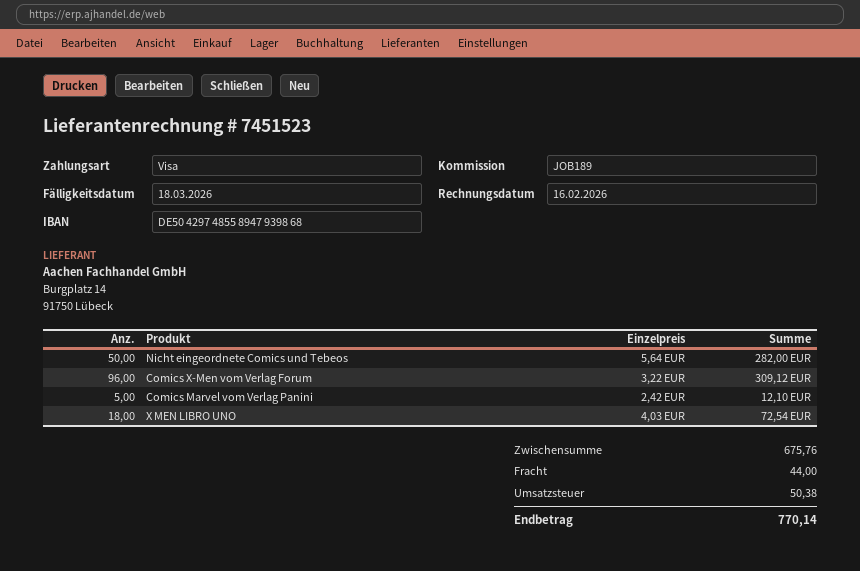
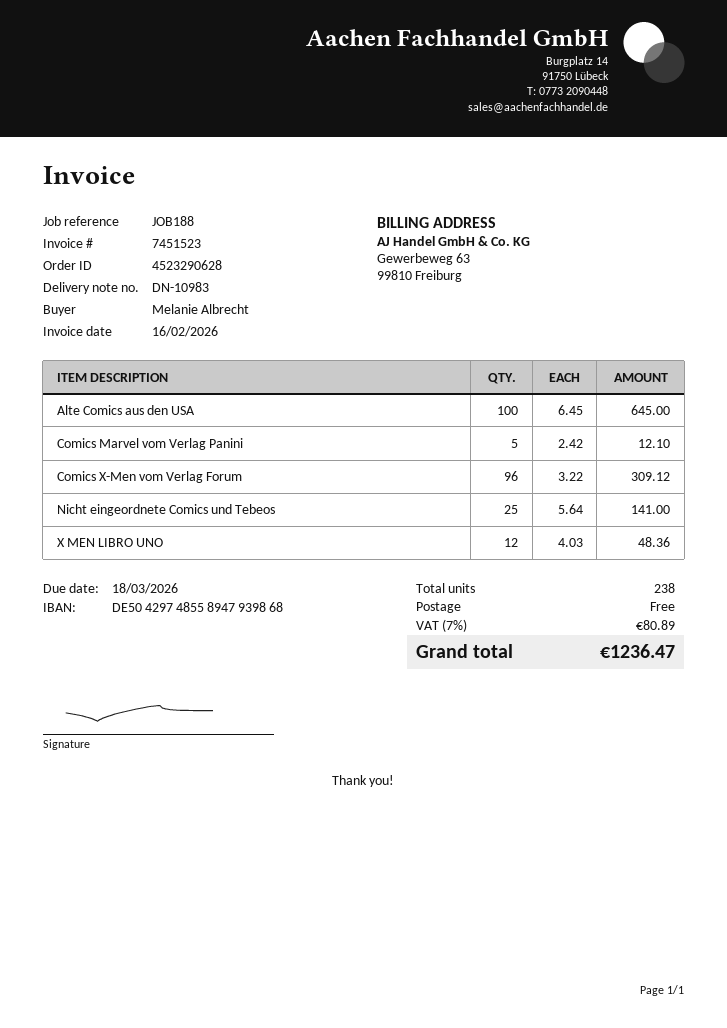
reference: JOB189 -> JOB188
Nicht eingeordnete Comics und Tebeos: 50 x 5.64 = 282.00 -> 25 x 5.64 = 141.00
X MEN LIBRO UNO: 18 x 4.03 = 72.54 -> 12 x 4.03 = 48.36
Alte Comics aus den USA: none -> 100 x 6.45 = 645.00
shipping: 44.00 -> 0.00
tax: 50.38 -> 80.89
total: 770.14 -> 1236.47

